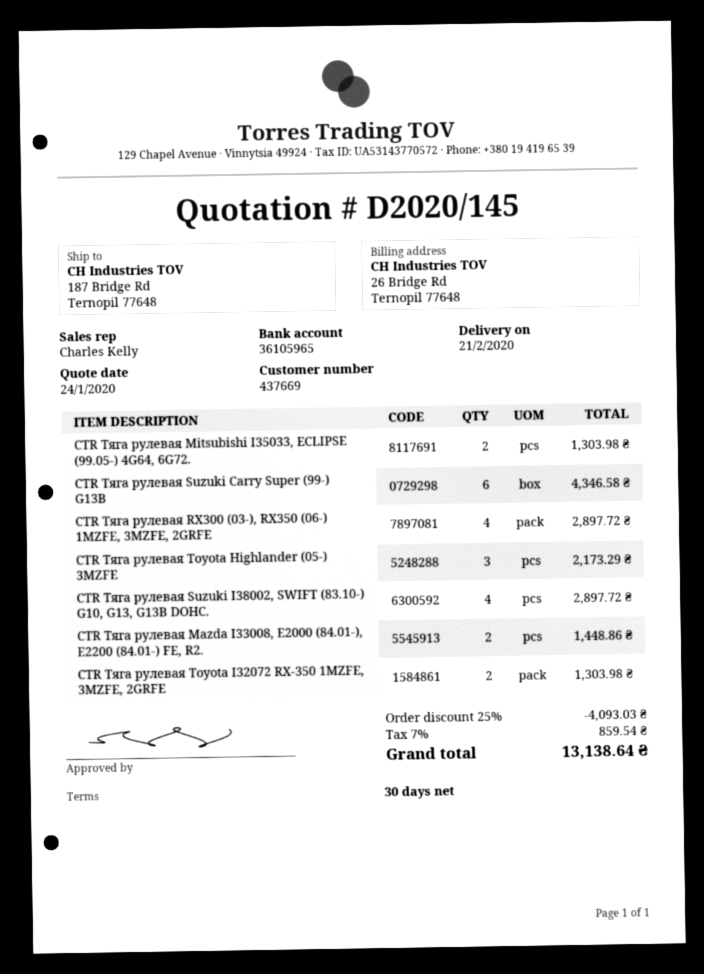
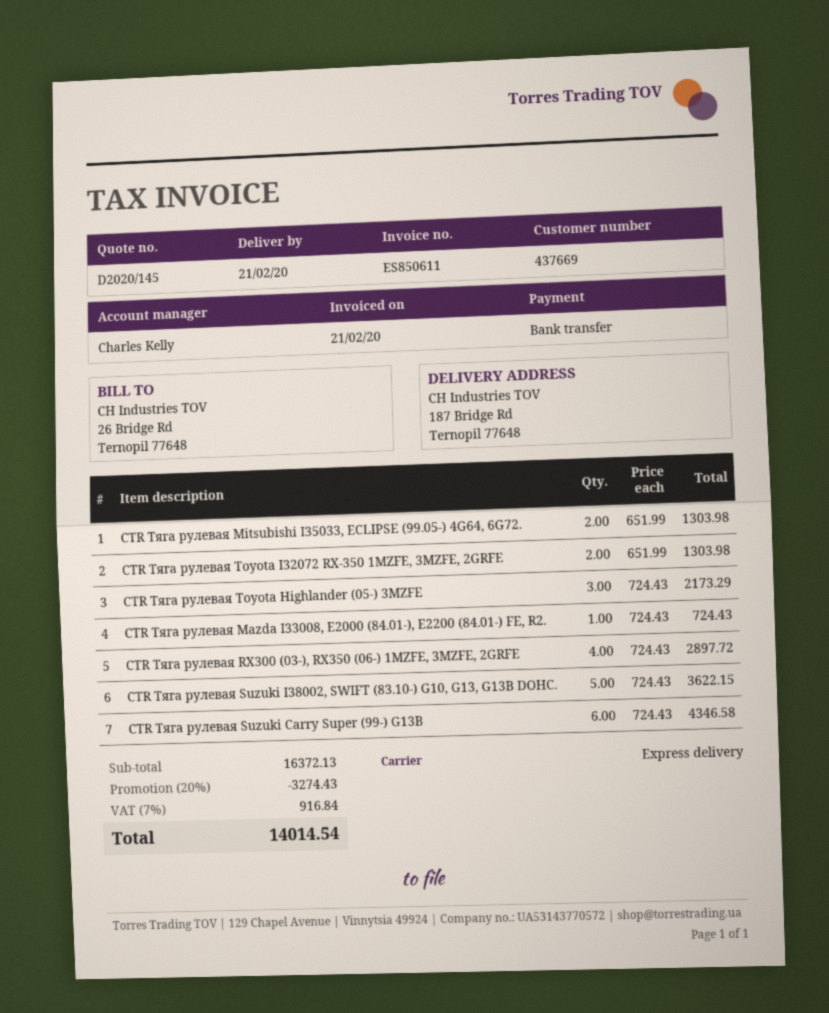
CTR Тяга рулевая Suzuki I38002, SWIFT (83.10-) G10, G13, G13B DOHC.: 4 for 2897.72 -> 5 for 3622.15
CTR Тяга рулевая Mazda I33008, E2000 (84.01-), E2200 (84.01-) FE, R2.: 2 for 1448.86 -> 1 for 724.43
discount: 25% = 4093.03 -> 20% = 3274.43
tax: 7% = 859.54 -> 7% = 916.84
total: 13138.64 -> 14014.54

